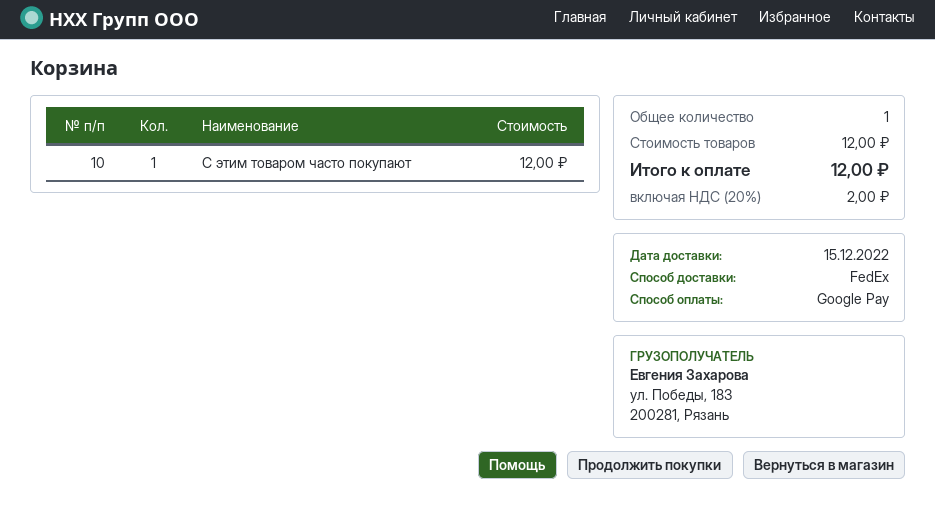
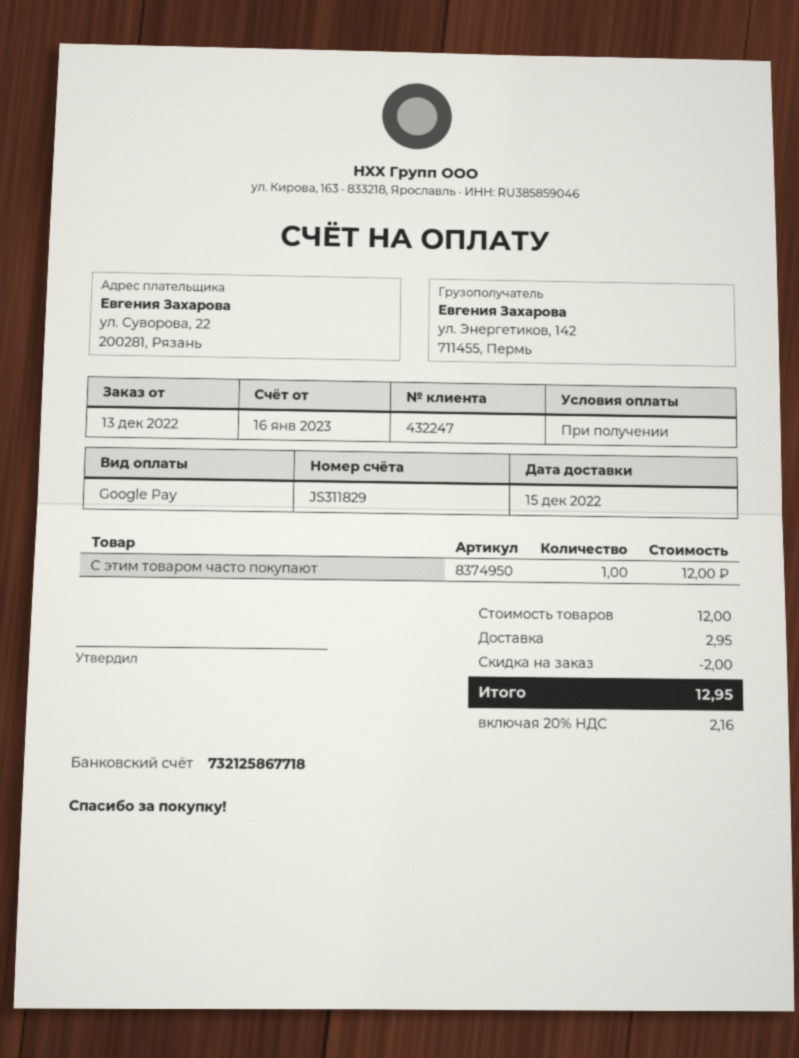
ship to: ул. Победы, 183, 200281, Рязань -> ул. Энергетиков, 142, 711455, Пермь
discount: none -> 2.00
shipping: none -> 2.95
tax: 20% = 2.00 -> 20% = 2.16
total: 12.00 -> 12.95

